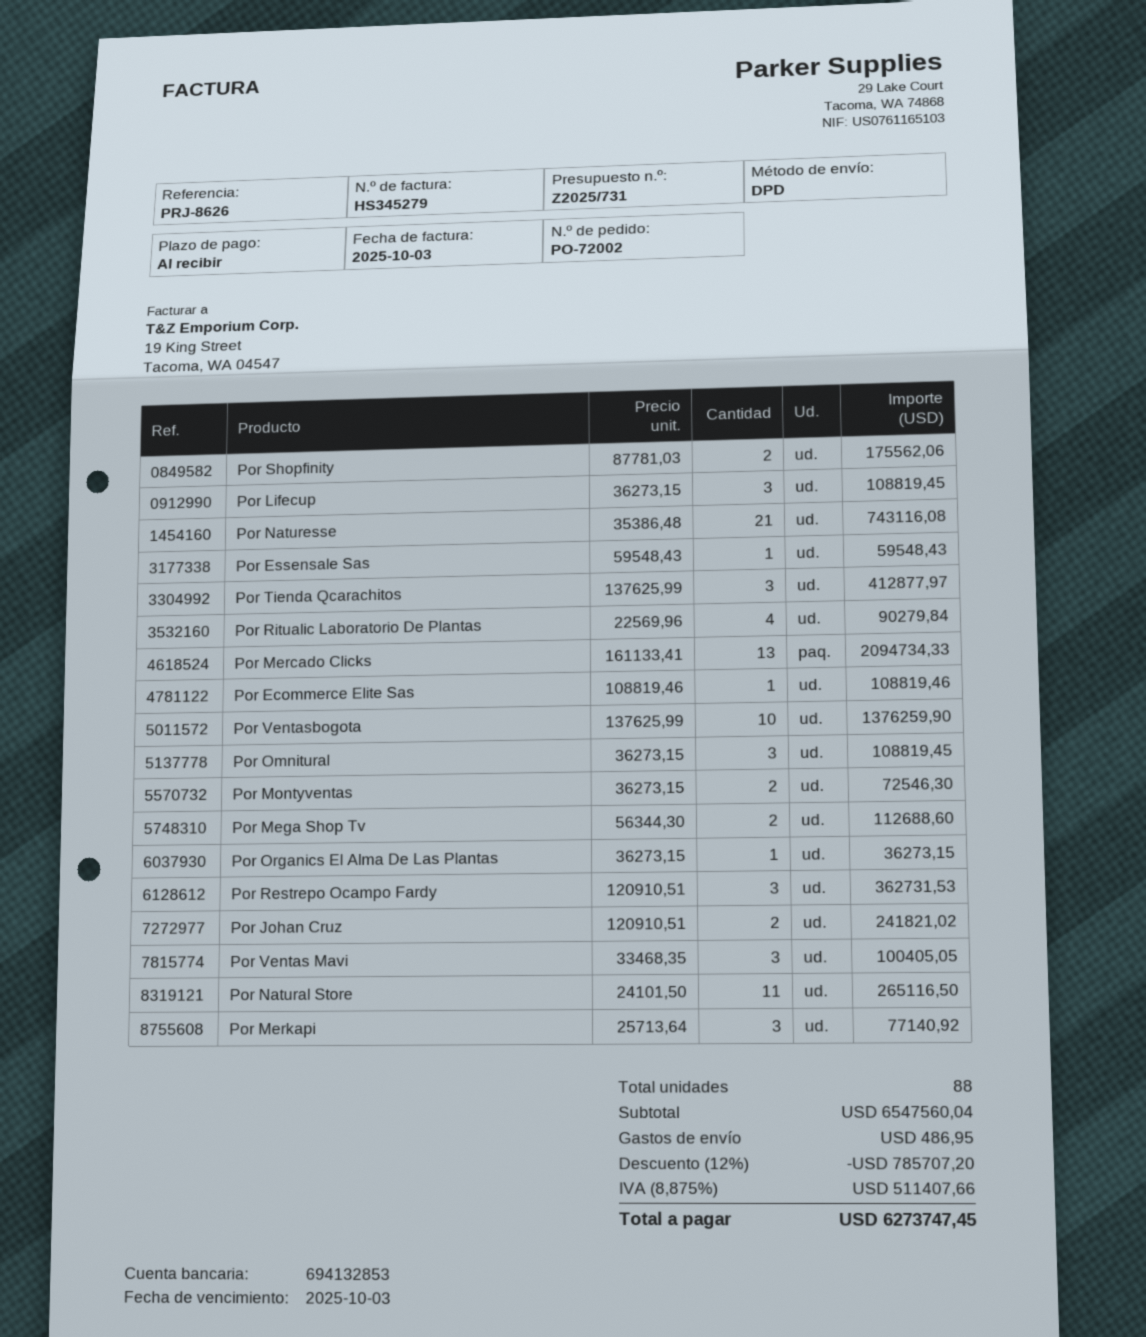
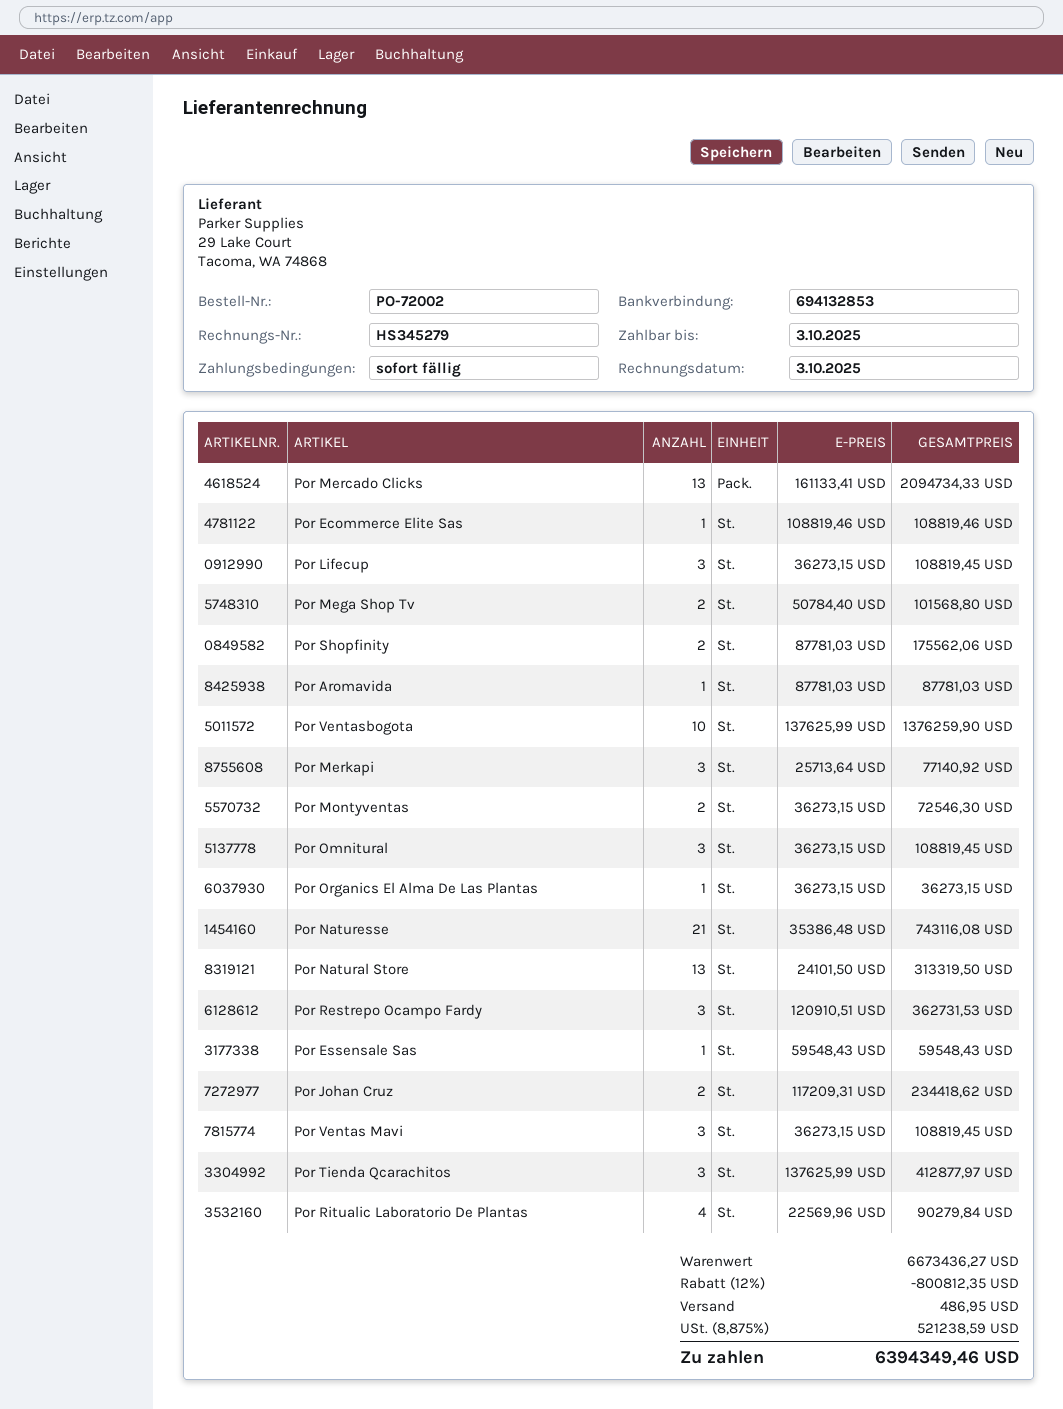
Por Mega Shop Tv: 2 x 56344.30 = 112688.60 -> 2 x 50784.40 = 101568.80
Por Johan Cruz: 2 x 120910.51 = 241821.02 -> 2 x 117209.31 = 234418.62
Por Ventas Mavi: 3 x 33468.35 = 100405.05 -> 3 x 36273.15 = 108819.45
Por Natural Store: 11 x 24101.50 = 265116.50 -> 13 x 24101.50 = 313319.50
Por Aromavida: none -> 1 x 87781.03 = 87781.03
subtotal: 6547560.04 -> 6673436.27
discount: 12% = 785707.20 -> 12% = 800812.35
tax: 8.875% = 511407.66 -> 8.875% = 521238.59
total: 6273747.45 -> 6394349.46

